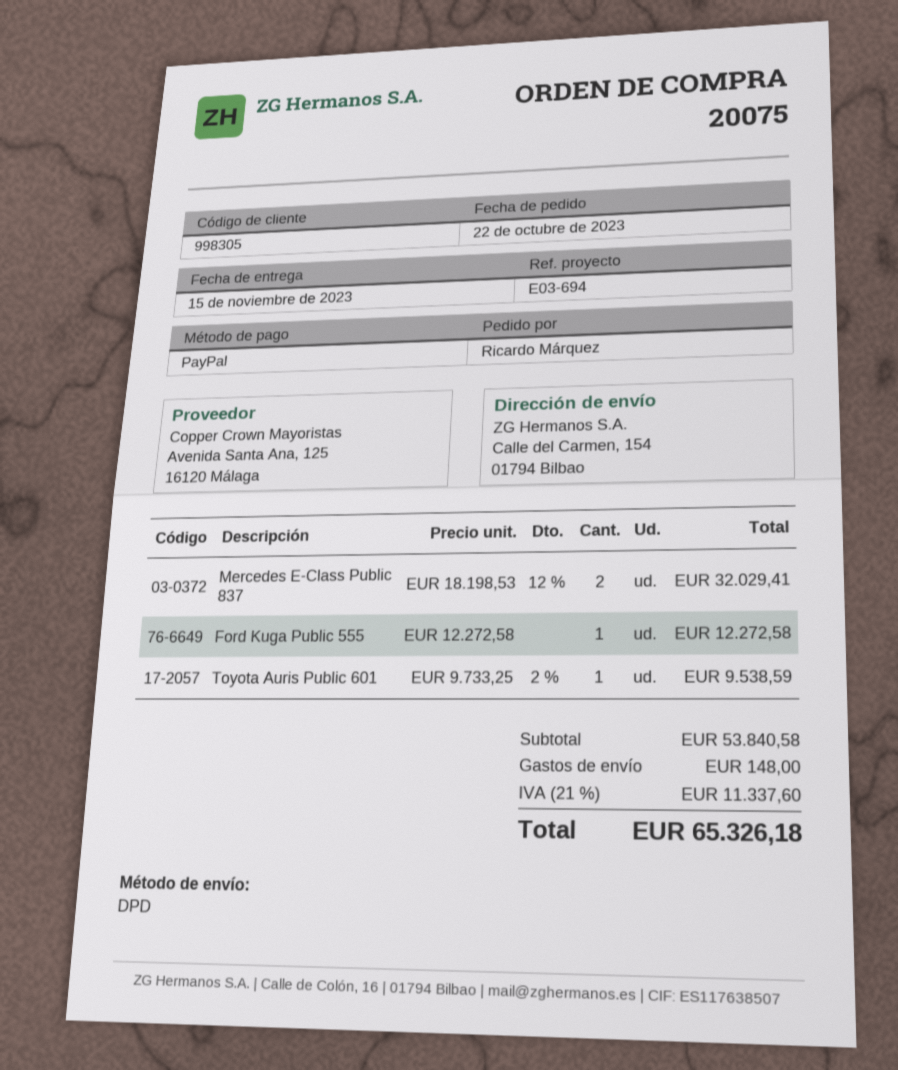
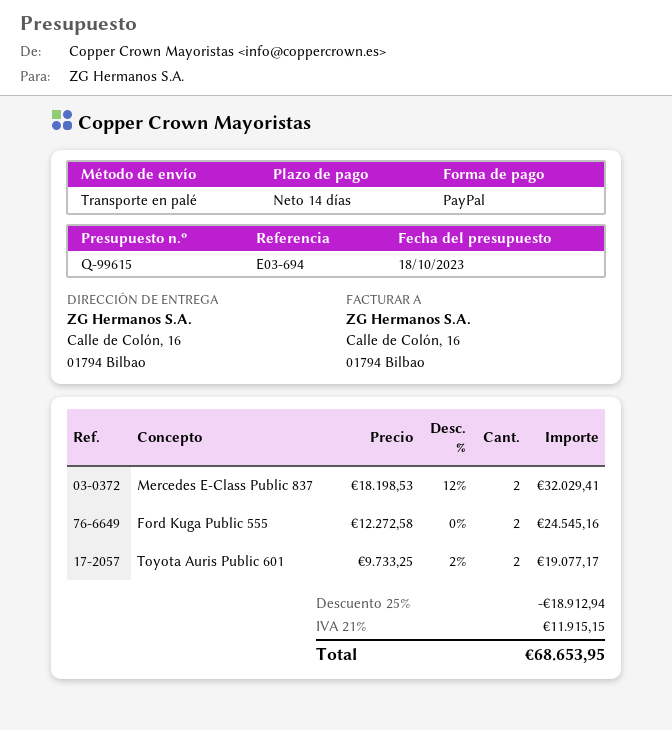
shipping method: DPD -> pallet freight
ship to: Calle del Carmen, 154, 01794 Bilbao -> Calle de Colón, 16, 01794 Bilbao
Ford Kuga Public 555: 1 x 12272.58 = 12272.58 -> 2 x 12272.58 = 24545.16
Toyota Auris Public 601: 1 x 9733.25 - 2% = 9538.59 -> 2 x 9733.25 - 2% = 19077.17
discount: none -> 25% = 18912.94
shipping: 148.00 -> none
tax: 21% = 11337.60 -> 21% = 11915.15
total: 65326.18 -> 68653.95

